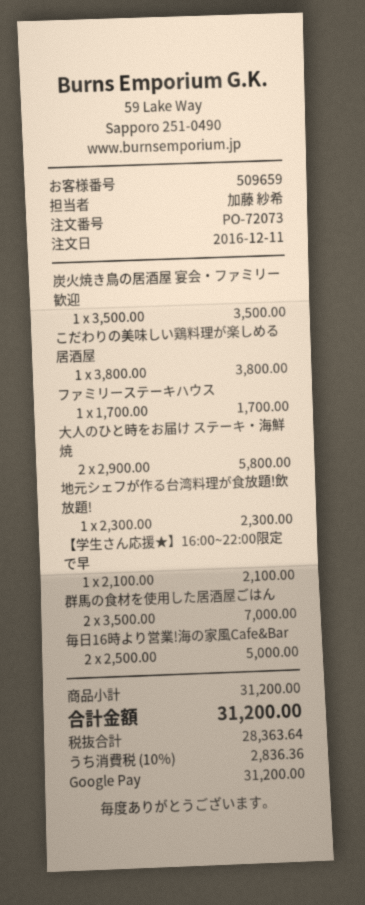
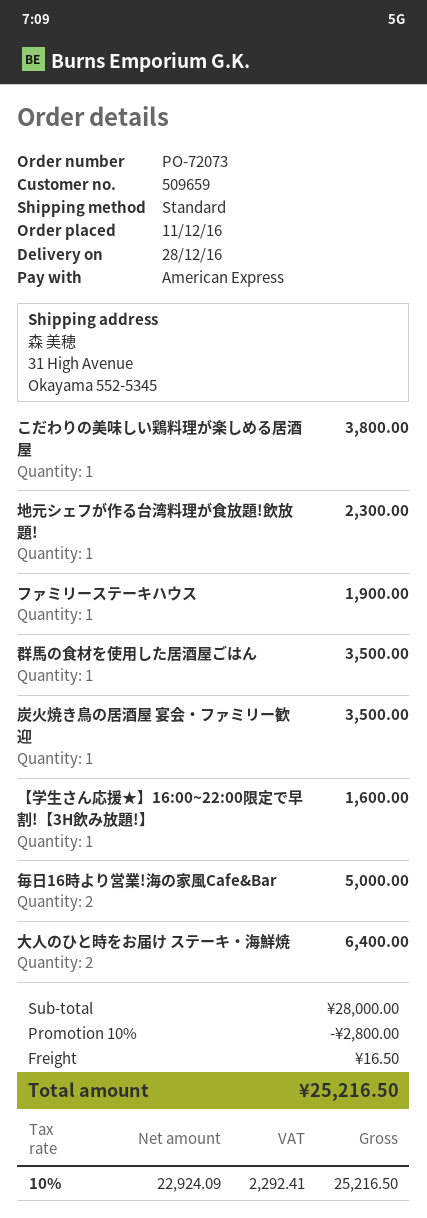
payment method: Google Pay -> American Express
ファミリーステーキハウス: 1 for 1700.00 -> 1 for 1900.00
大人のひと時をお届け ステーキ・海鮮焼: 2 for 5800.00 -> 2 for 6400.00
【学生さん応援★】16:00~22:00限定で早: 1 for 2100.00 -> 1 for 1600.00
群馬の食材を使用した居酒屋ごはん: 2 for 7000.00 -> 1 for 3500.00
subtotal: 31200.00 -> 28000.00
discount: none -> 10% = 2800.00
shipping: none -> 16.50
net: 28363.64 -> 22924.09
tax: 10% = 2836.36 -> 10% = 2292.41
total: 31200.00 -> 25216.50

